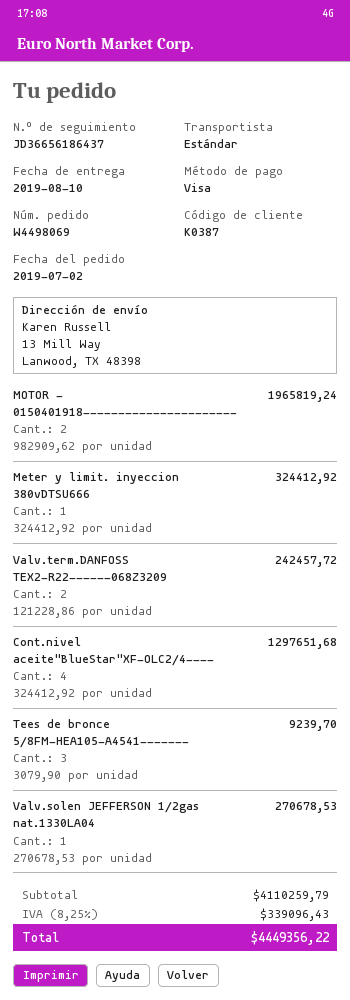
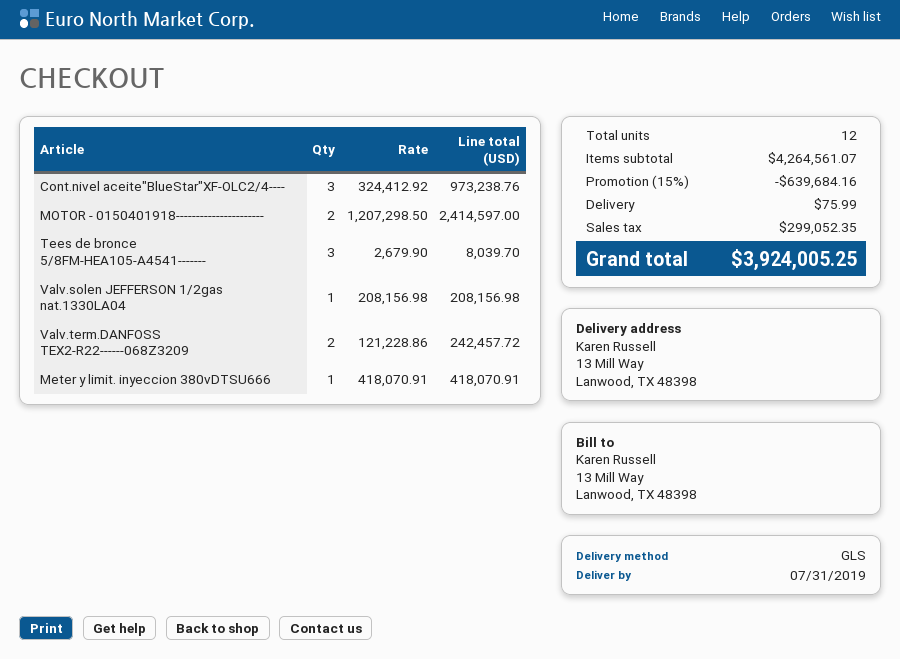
delivery date: 2019-08-10 -> 2019-07-31
shipping method: standard -> GLS
MOTOR - 0150401918----------------------: 2 x 982909.62 = 1965819.24 -> 2 x 1207298.50 = 2414597.00
Meter y limit. inyeccion 380vDTSU666: 1 x 324412.92 = 324412.92 -> 1 x 418070.91 = 418070.91
Cont.nivel aceite"BlueStar"XF-OLC2/4----: 4 x 324412.92 = 1297651.68 -> 3 x 324412.92 = 973238.76
Tees de bronce 5/8FM-HEA105-A4541-------: 3 x 3079.90 = 9239.70 -> 3 x 2679.90 = 8039.70
Valv.solen JEFFERSON 1/2gas nat.1330LA04: 1 x 270678.53 = 270678.53 -> 1 x 208156.98 = 208156.98
subtotal: 4110259.79 -> 4264561.07
discount: none -> 15% = 639684.16
shipping: none -> 75.99
tax: 339096.43 -> 299052.35
total: 4449356.22 -> 3924005.25

